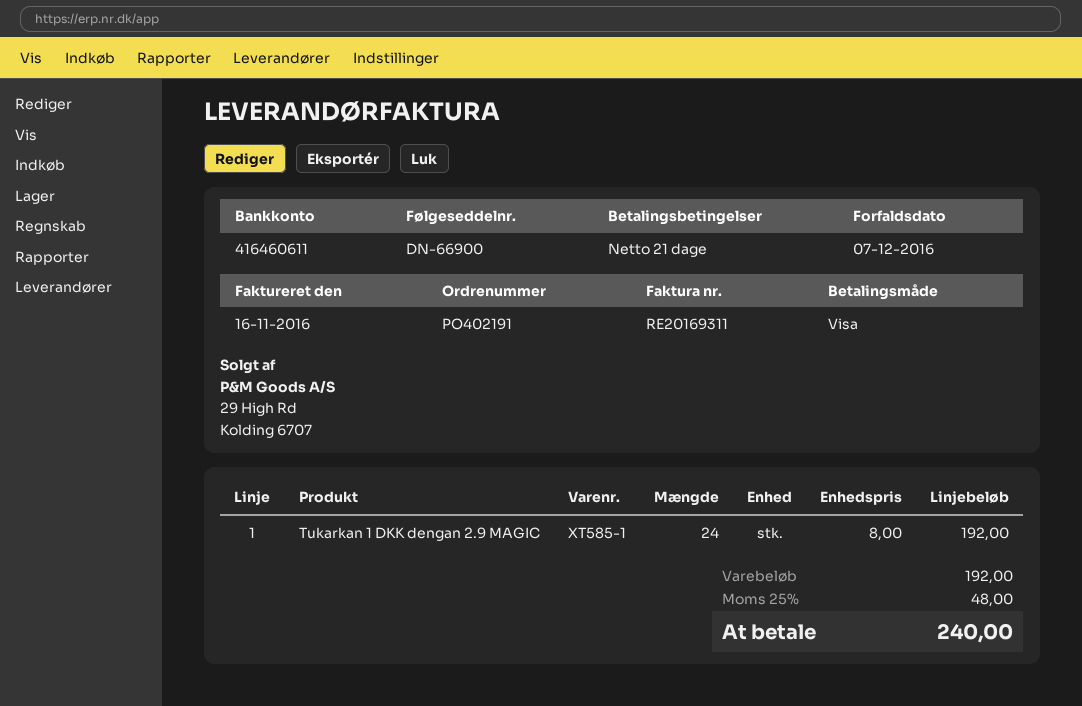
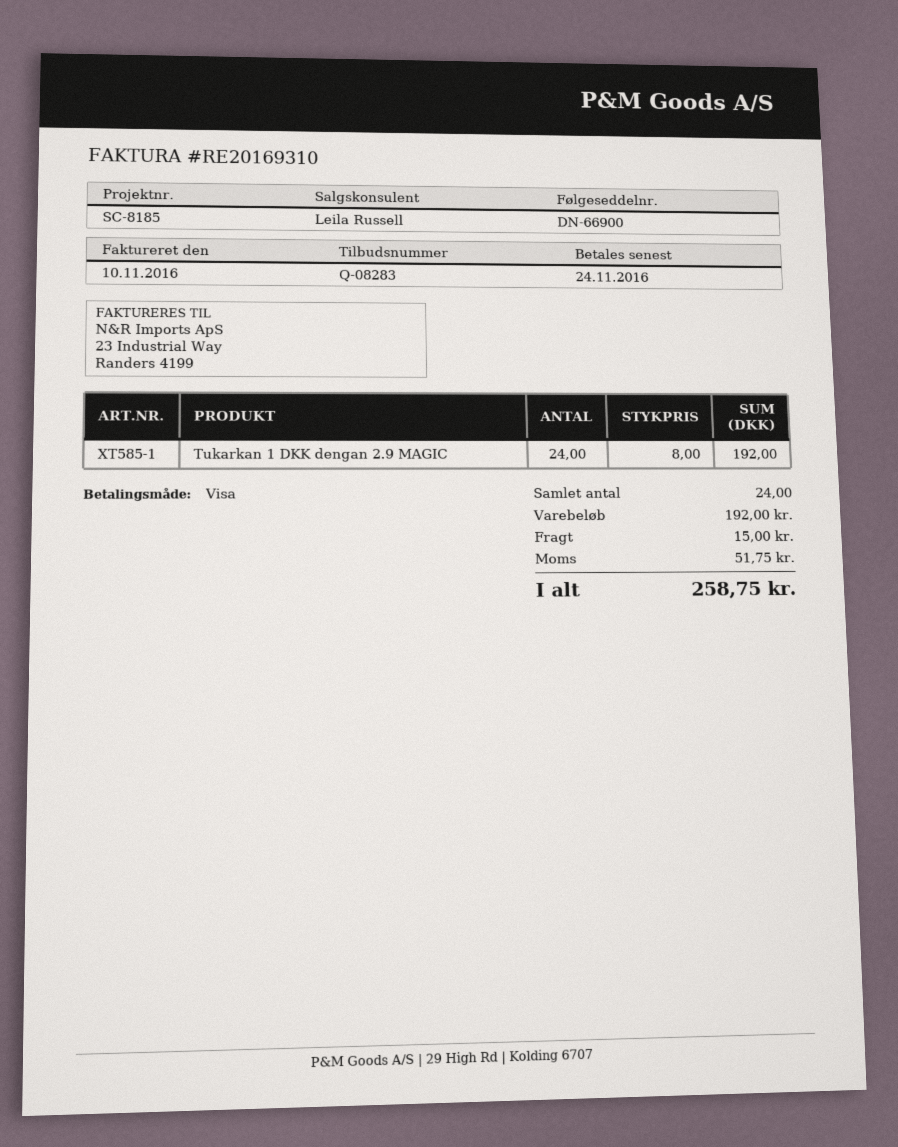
invoice number: RE20169311 -> RE20169310
invoice date: 2016-11-16 -> 2016-11-10
due date: 2016-12-07 -> 2016-11-24
shipping: none -> 15.00
tax: 48.00 -> 51.75
total: 240.00 -> 258.75

